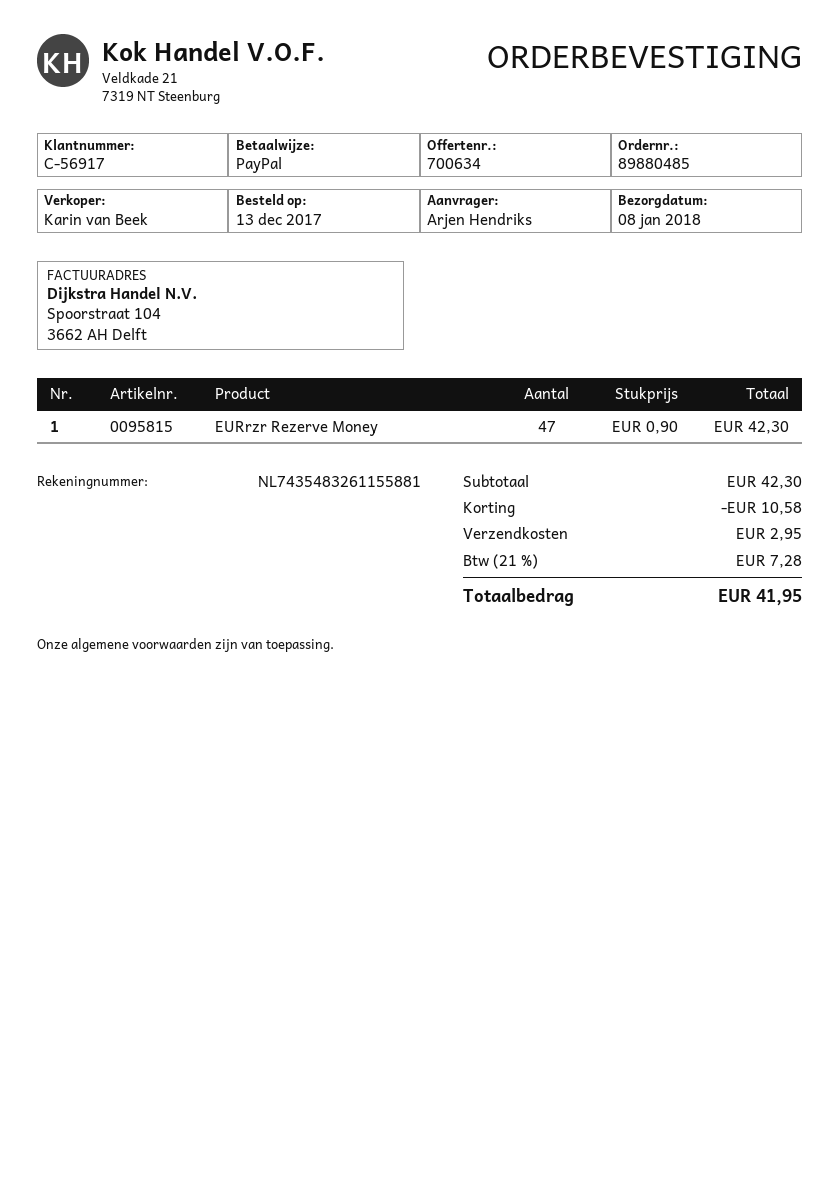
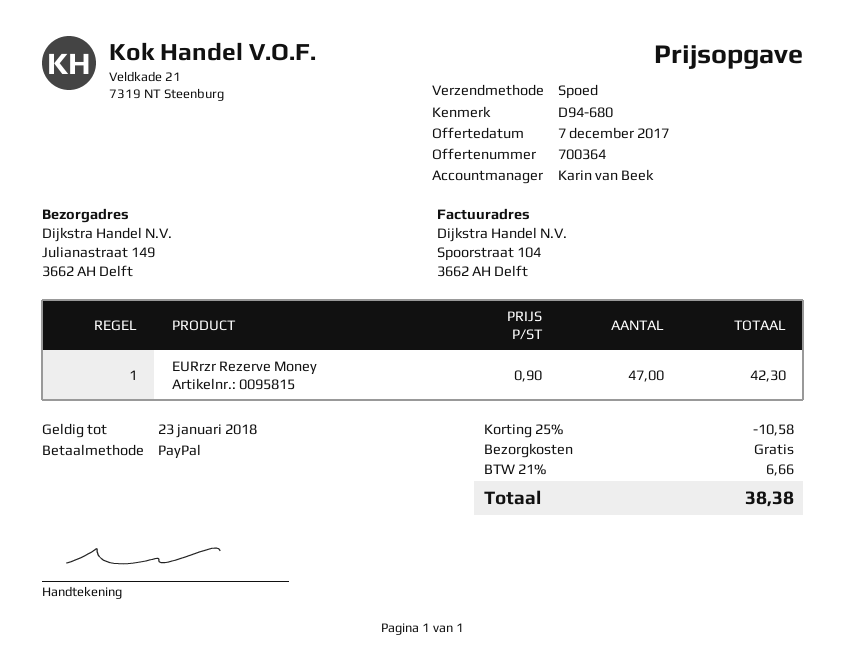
quote number: 700634 -> 700364
shipping: 2.95 -> 0.00
tax: 21% = 7.28 -> 21% = 6.66
total: 41.95 -> 38.38

